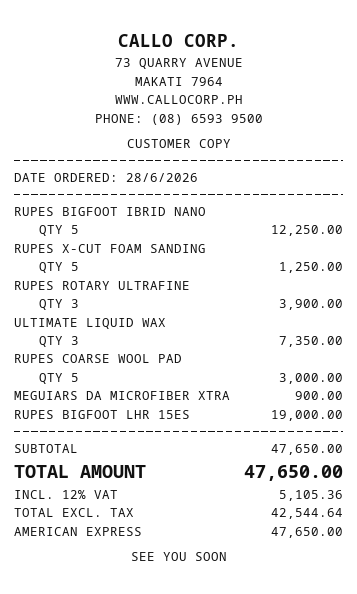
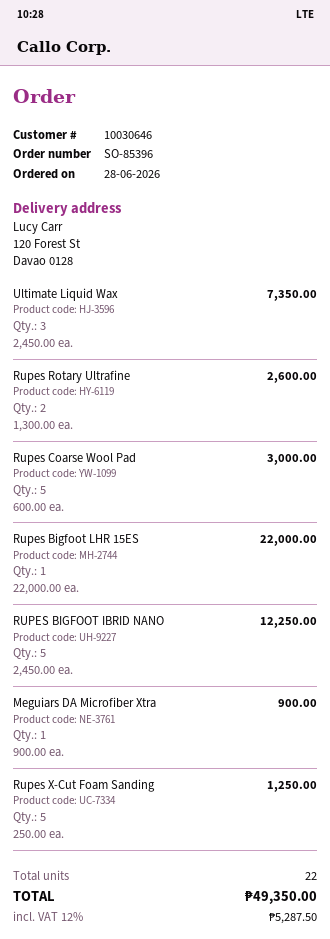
RUPES ROTARY ULTRAFINE: 3 for 3900.00 -> 2 for 2600.00
RUPES BIGFOOT LHR 15ES: 1 for 19000.00 -> 1 for 22000.00
tax: 12% = 5105.36 -> 12% = 5287.50
total: 47650.00 -> 49350.00

